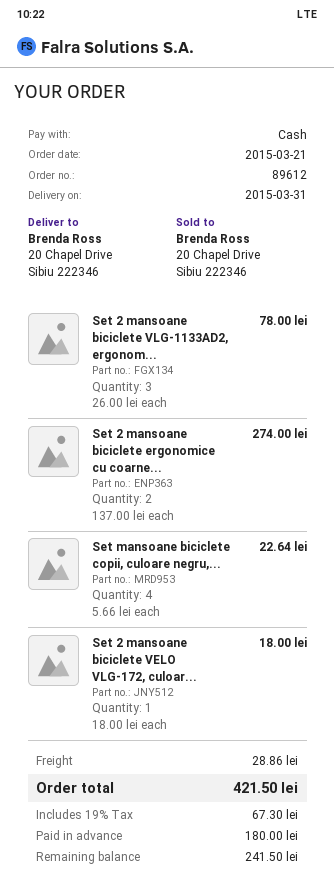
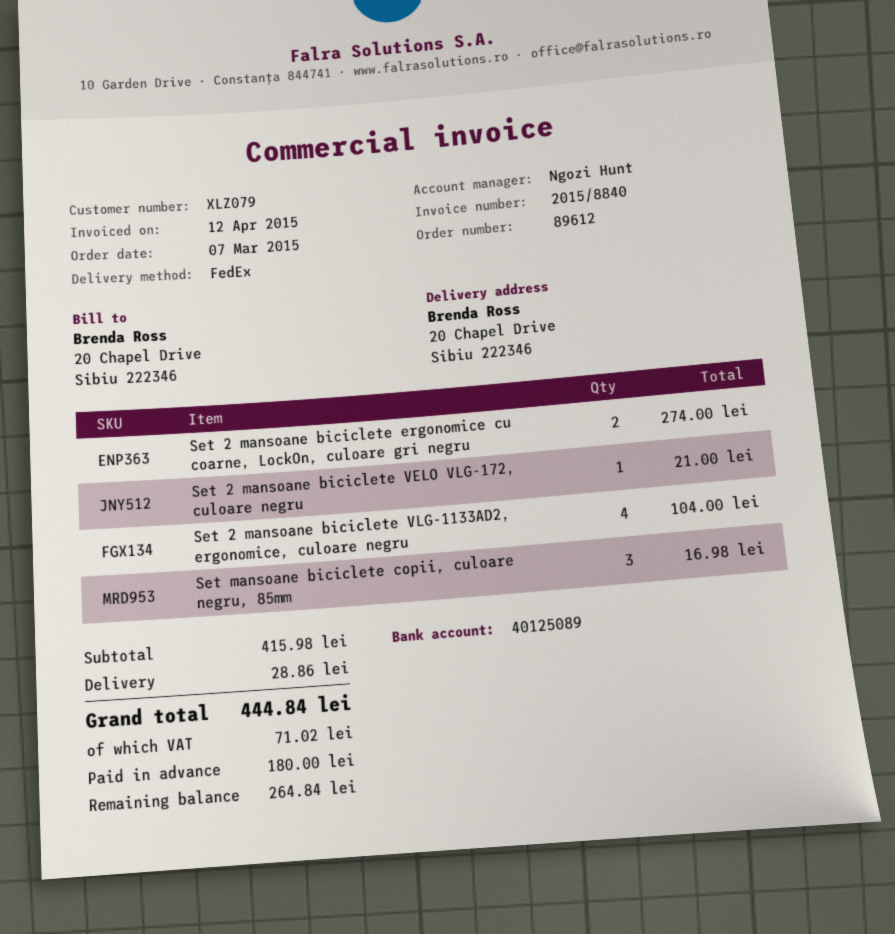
order date: 2015-03-21 -> 2015-03-07
Set 2 mansoane biciclete VLG-1133AD2, ergonom...: 3 for 78.00 -> 4 for 104.00
Set mansoane biciclete copii, culoare negru,...: 4 for 22.64 -> 3 for 16.98
Set 2 mansoane biciclete VELO VLG-172, culoar...: 1 for 18.00 -> 1 for 21.00
tax: 67.30 -> 71.02
total: 421.50 -> 444.84
balance: 241.50 -> 264.84

